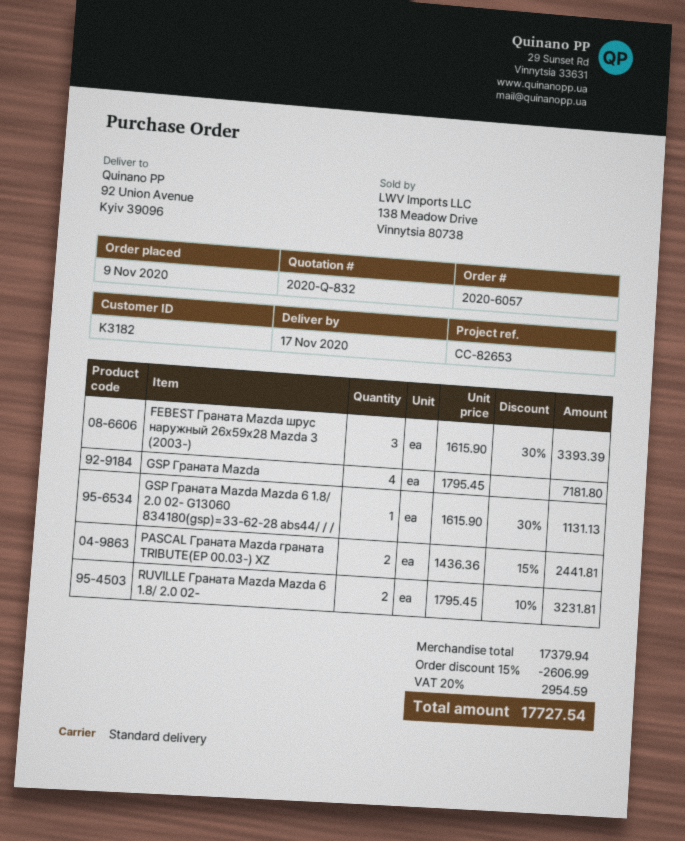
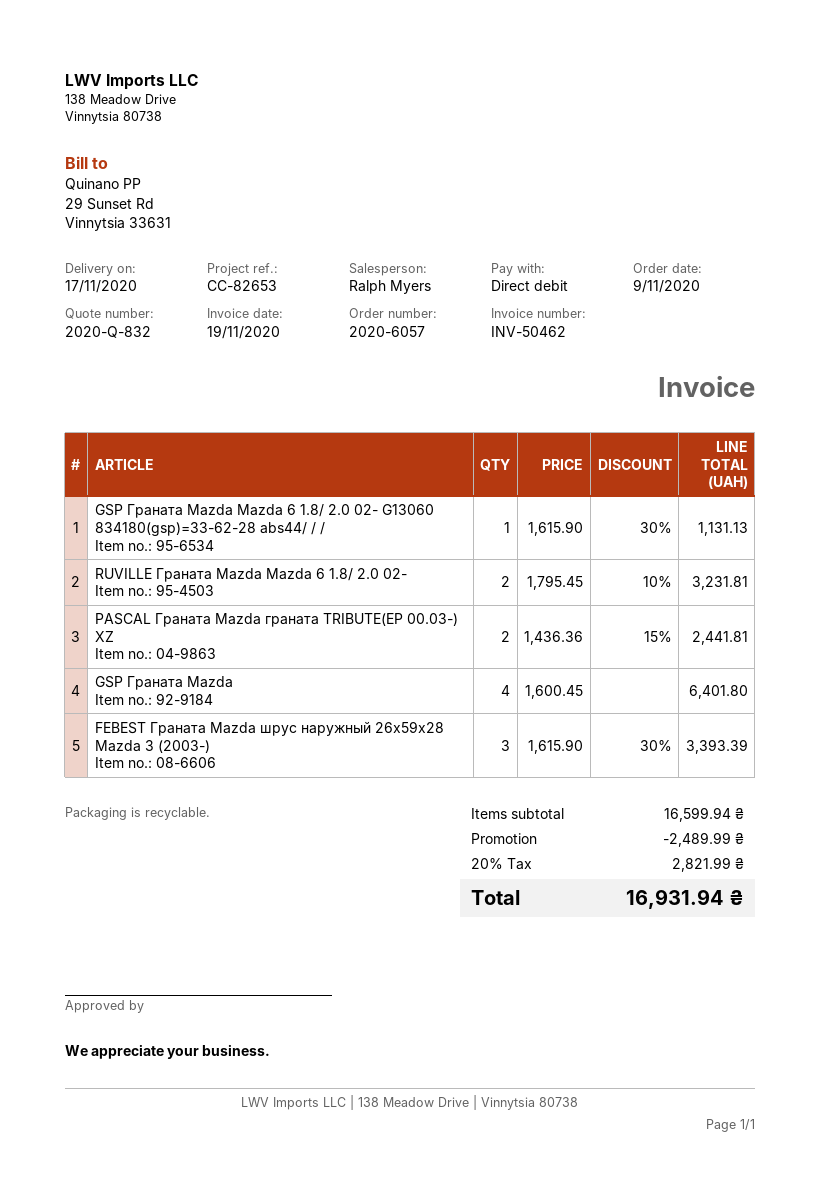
GSP Граната Mazda: 4 x 1795.45 = 7181.80 -> 4 x 1600.45 = 6401.80
subtotal: 17379.94 -> 16599.94
discount: 2606.99 -> 2489.99
tax: 20% = 2954.59 -> 20% = 2821.99
total: 17727.54 -> 16931.94

